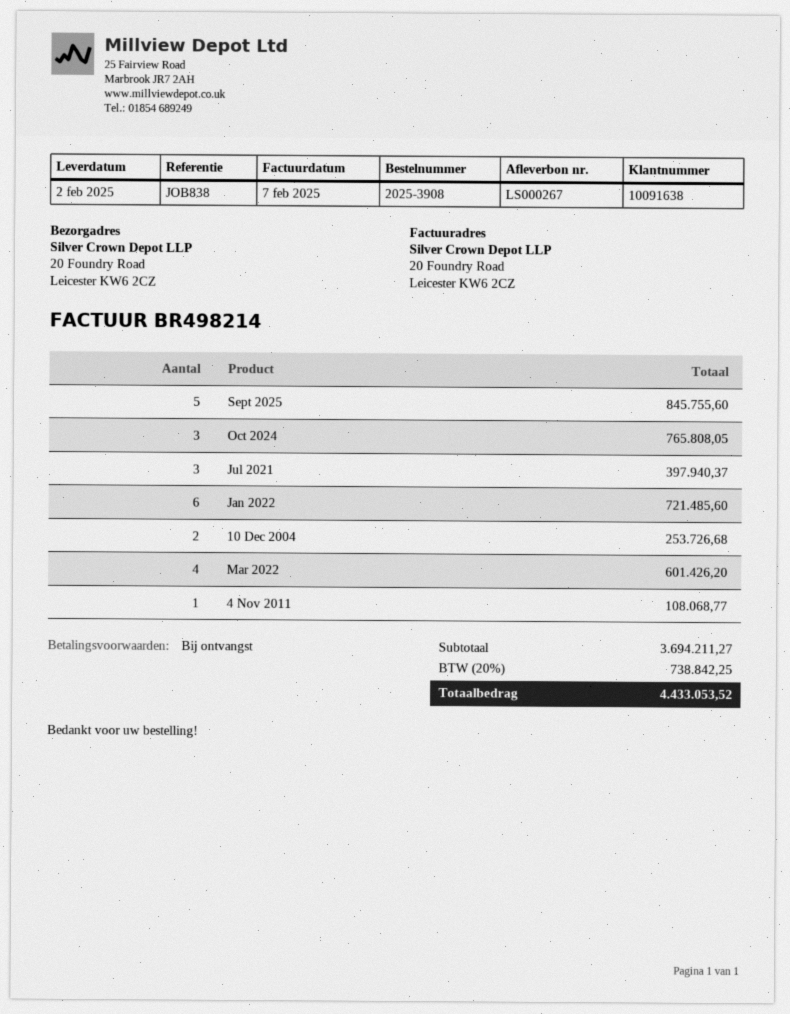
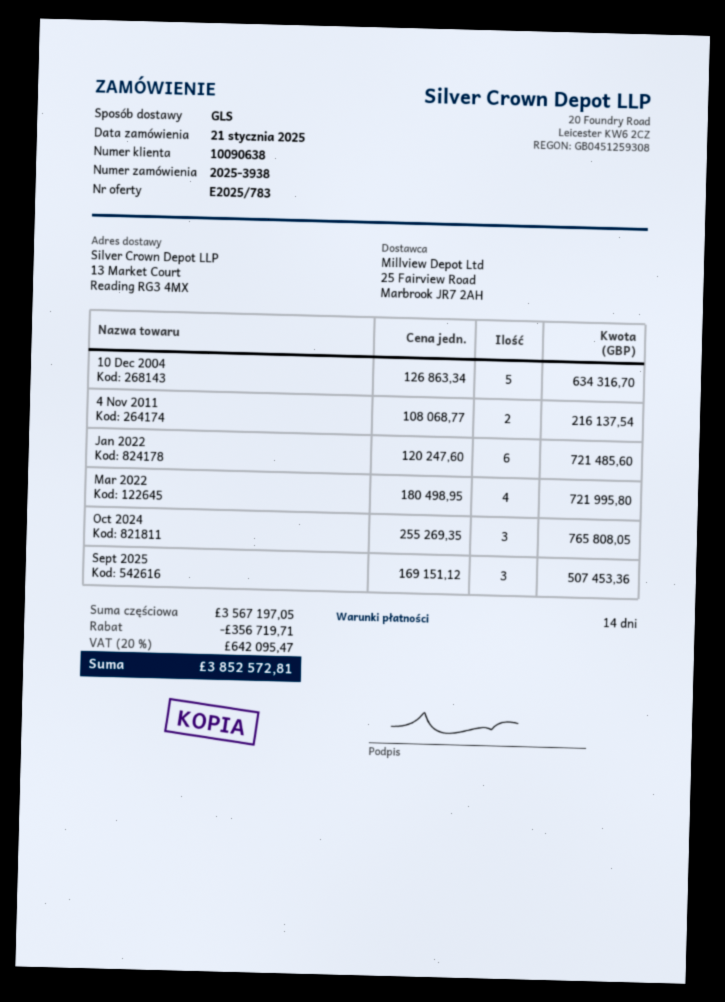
order number: 2025-3908 -> 2025-3938
payment terms: on receipt -> 14 days
customer number: 10091638 -> 10090638
ship to: 20 Foundry Road, Leicester KW6 2CZ -> 13 Market Court, Reading RG3 4MX
Sept 2025: 5 for 845755.60 -> 3 for 507453.36
Jul 2021: 3 for 397940.37 -> none
10 Dec 2004: 2 for 253726.68 -> 5 for 634316.70
Mar 2022: 4 for 601426.20 -> 4 for 721995.80
4 Nov 2011: 1 for 108068.77 -> 2 for 216137.54
subtotal: 3694211.27 -> 3567197.05
discount: none -> 356719.71
tax: 20% = 738842.25 -> 20% = 642095.47
total: 4433053.52 -> 3852572.81

